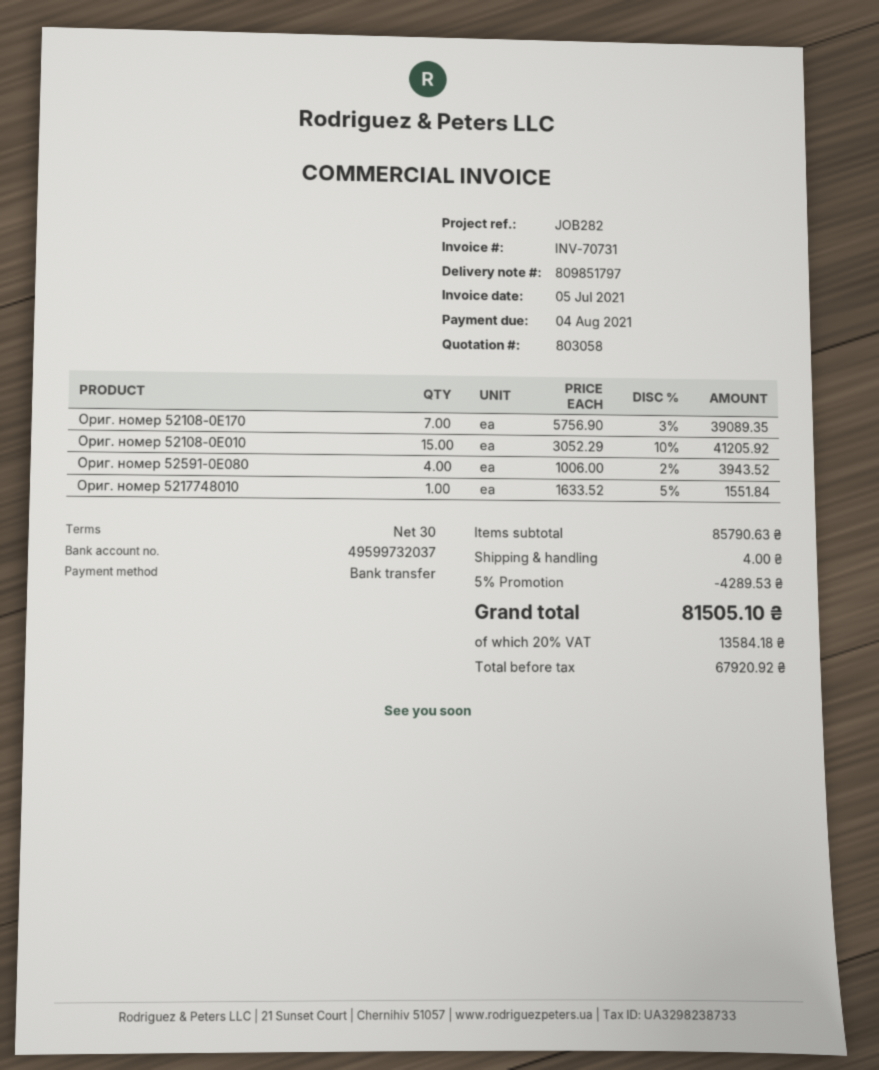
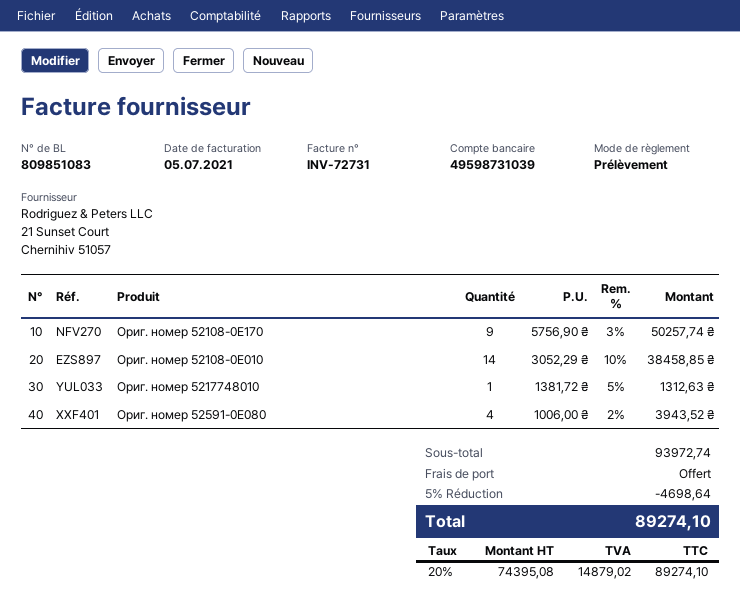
delivery note number: 809851797 -> 809851083
invoice number: INV-70731 -> INV-72731
payment method: bank transfer -> direct debit
bank account: 49599732037 -> 49598731039
Ориг. номер 52108-0E170: 7 x 5756.90 - 3% = 39089.35 -> 9 x 5756.90 - 3% = 50257.74
Ориг. номер 52108-0E010: 15 x 3052.29 - 10% = 41205.92 -> 14 x 3052.29 - 10% = 38458.85
Ориг. номер 5217748010: 1 x 1633.52 - 5% = 1551.84 -> 1 x 1381.72 - 5% = 1312.63
subtotal: 85790.63 -> 93972.74
discount: 5% = 4289.53 -> 5% = 4698.64
shipping: 4.00 -> 0.00
net: 67920.92 -> 74395.08
tax: 20% = 13584.18 -> 20% = 14879.02
total: 81505.10 -> 89274.10

